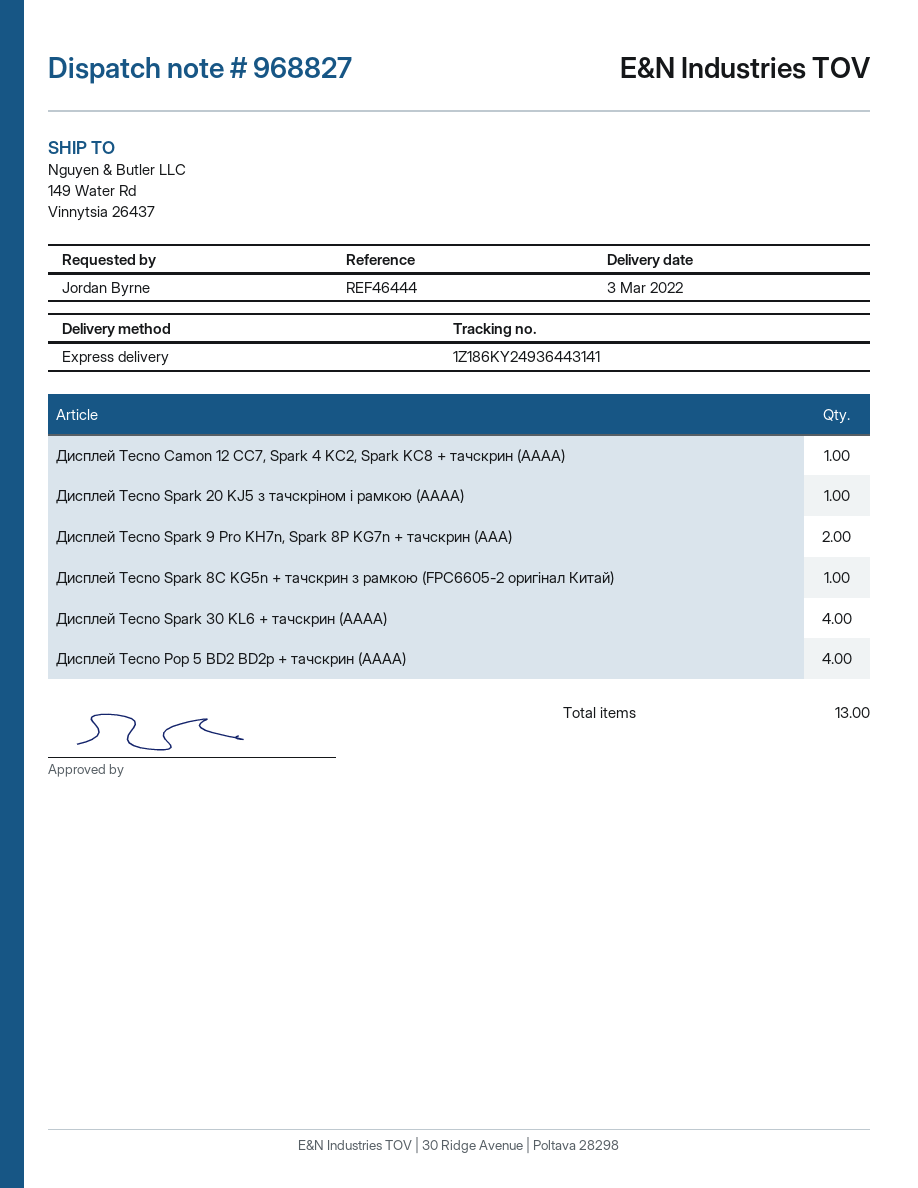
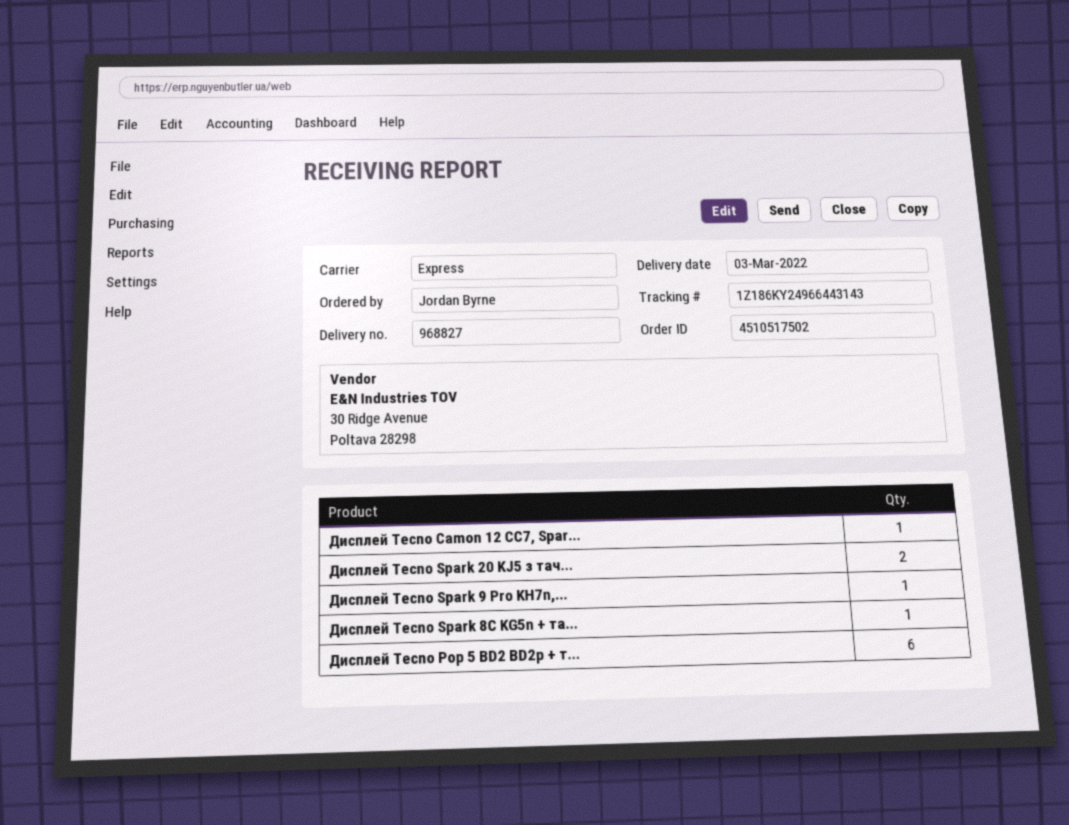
tracking number: 1Z186KY24936443141 -> 1Z186KY24966443143
Дисплей Tecno Spark 20 KJ5 з тачскріном і рамкою (AAAA): 1 -> 2
Дисплей Tecno Spark 9 Pro KH7n, Spark 8P KG7n + тачскрин (AAA): 2 -> 1
Дисплей Tecno Spark 30 KL6 + тачскрин (AAAA): 4 -> none
Дисплей Tecno Pop 5 BD2 BD2p + тачскрин (AAAA): 4 -> 6

